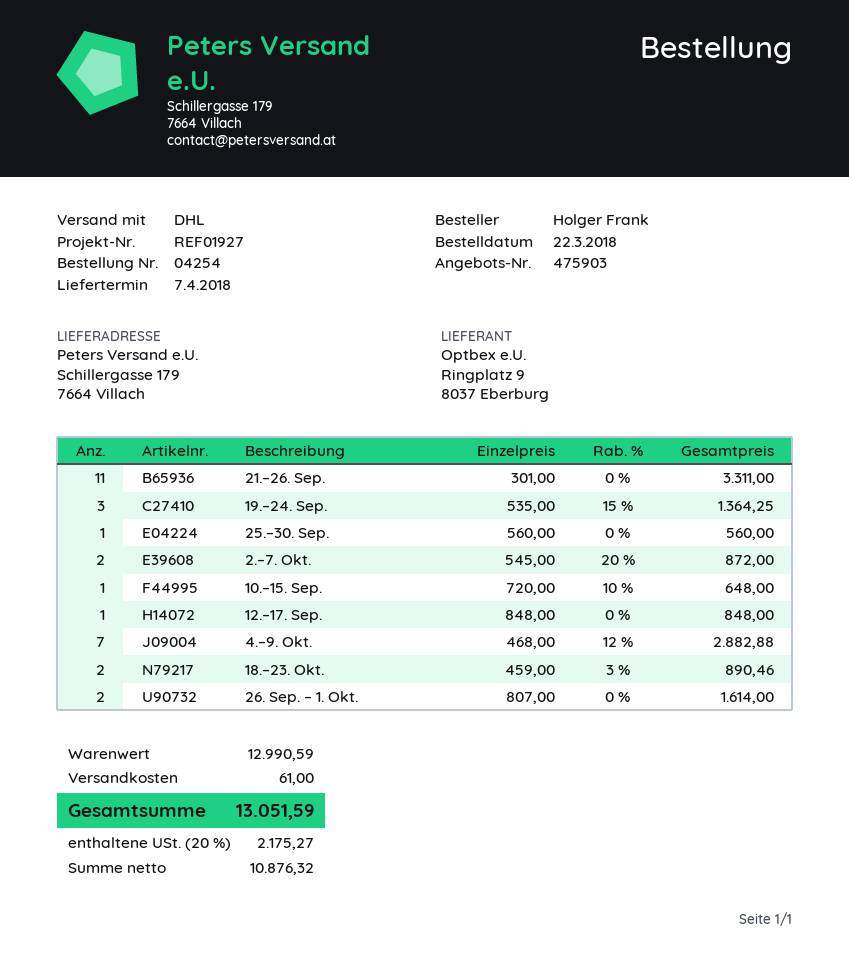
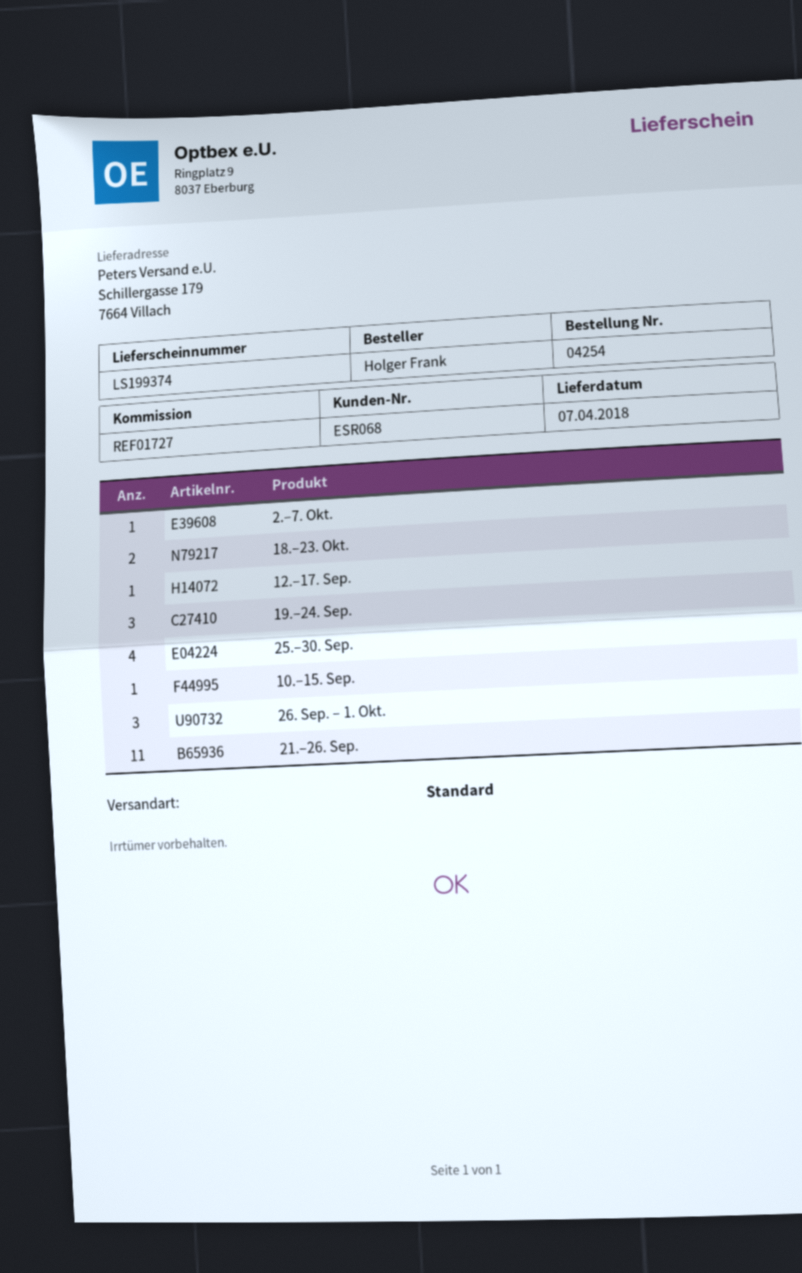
reference: REF01927 -> REF01727
shipping method: DHL -> standard
25.–30. Sep.: 1 -> 4
2.–7. Okt.: 2 -> 1
4.–9. Okt.: 7 -> none
26. Sep. – 1. Okt.: 2 -> 3

